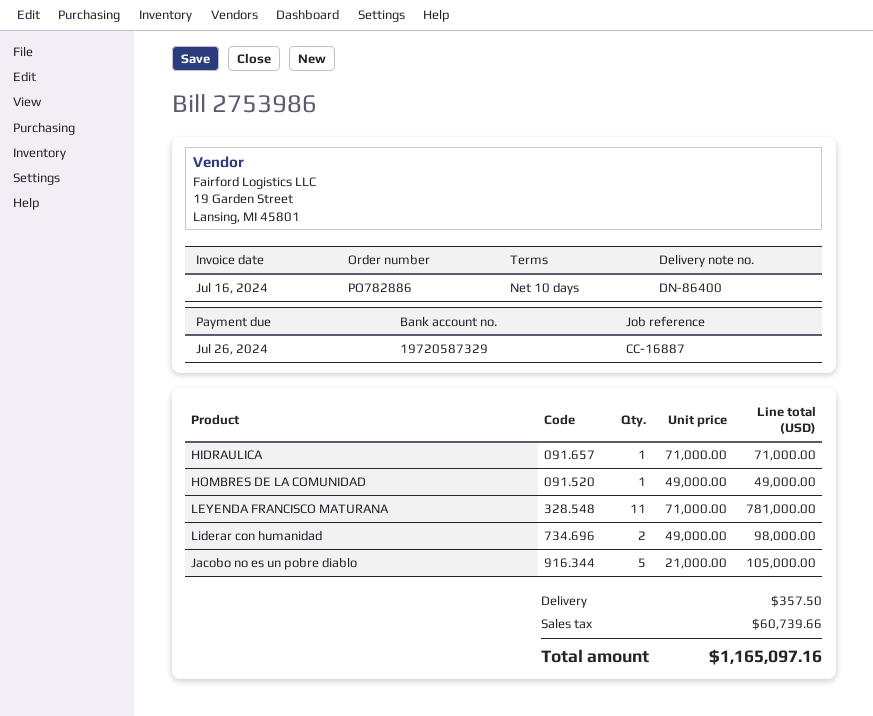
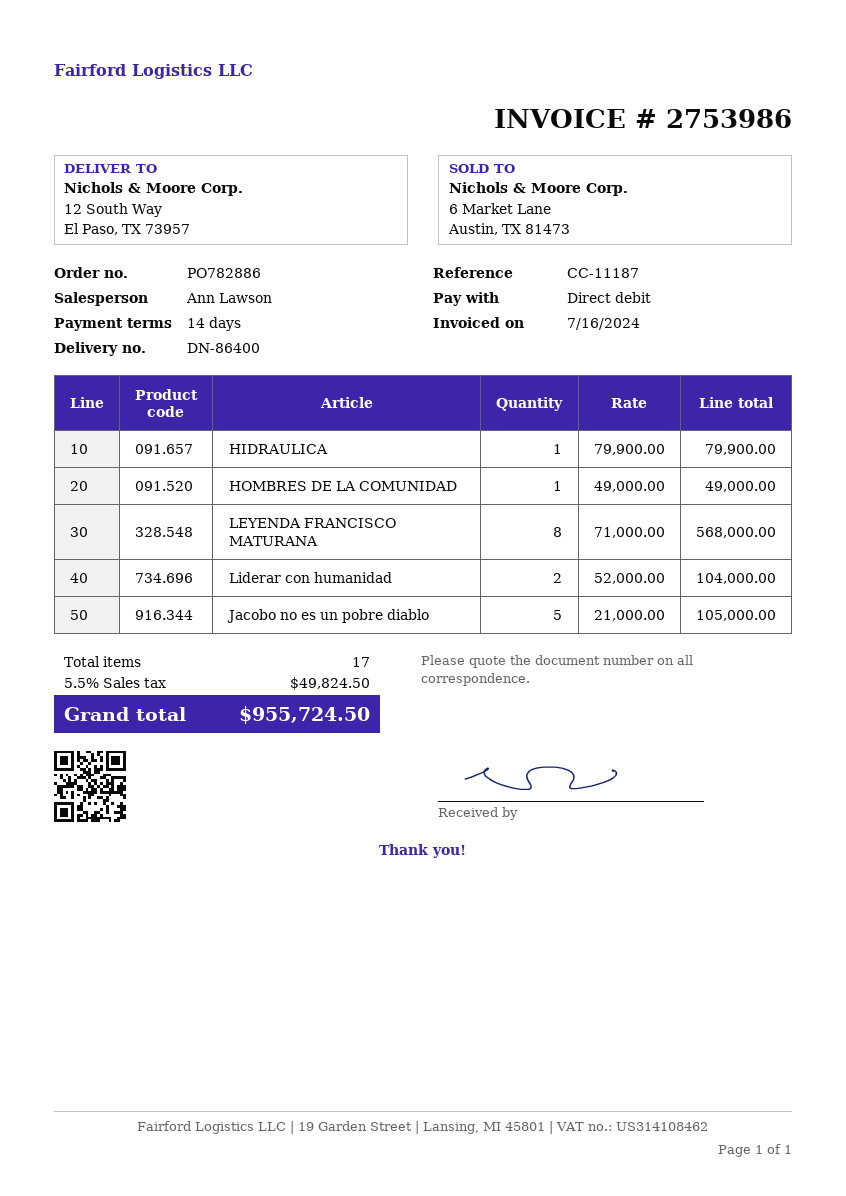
payment terms: 10 days -> 14 days
reference: CC-16887 -> CC-11187
HIDRAULICA: 1 x 71000.00 = 71000.00 -> 1 x 79900.00 = 79900.00
LEYENDA FRANCISCO MATURANA: 11 x 71000.00 = 781000.00 -> 8 x 71000.00 = 568000.00
Liderar con humanidad: 2 x 49000.00 = 98000.00 -> 2 x 52000.00 = 104000.00
shipping: 357.50 -> none
tax: 60739.66 -> 49824.50
total: 1165097.16 -> 955724.50

